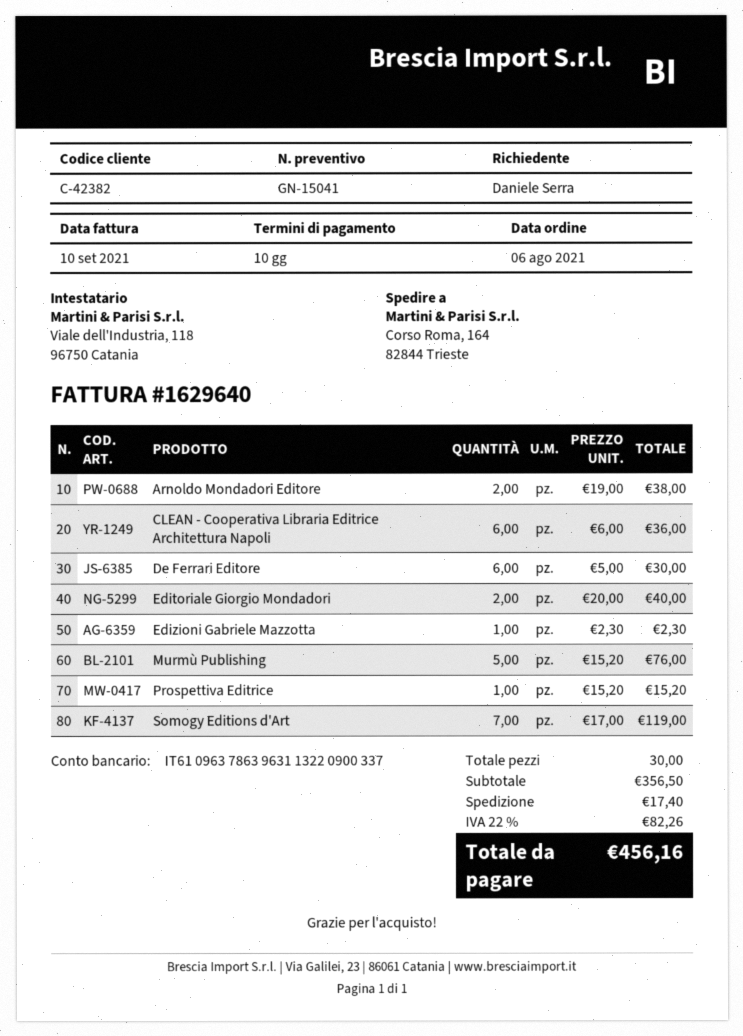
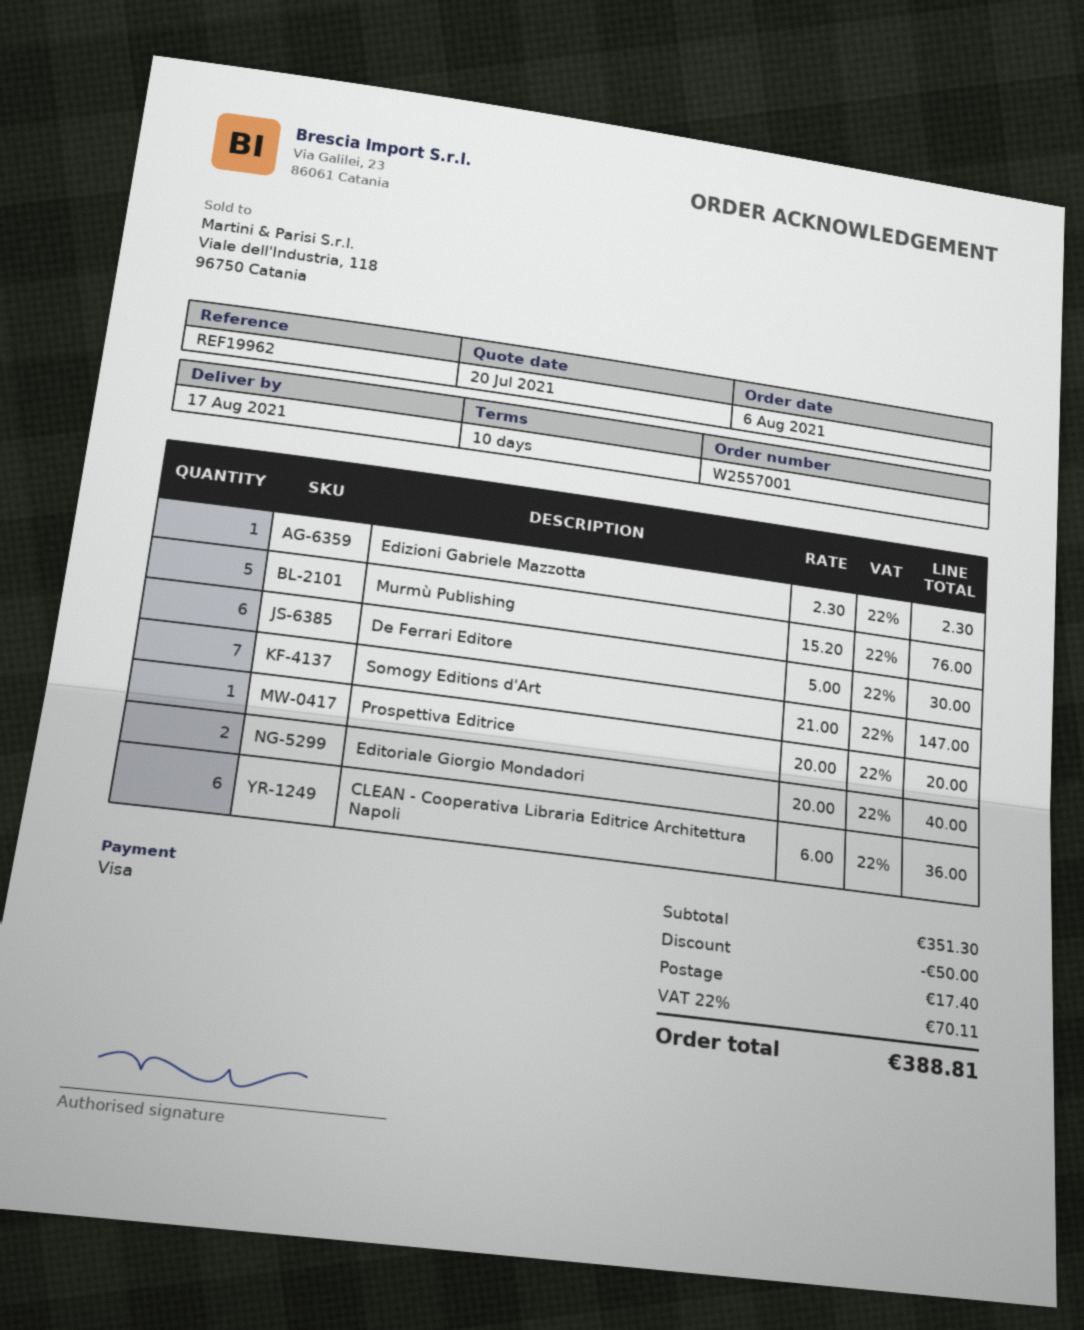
Arnoldo Mondadori Editore: 2 x 19.00 = 38.00 -> none
Prospettiva Editrice: 1 x 15.20 = 15.20 -> 1 x 20.00 = 20.00
Somogy Editions d'Art: 7 x 17.00 = 119.00 -> 7 x 21.00 = 147.00
subtotal: 356.50 -> 351.30
discount: none -> 50.00
tax: 22% = 82.26 -> 22% = 70.11
total: 456.16 -> 388.81

